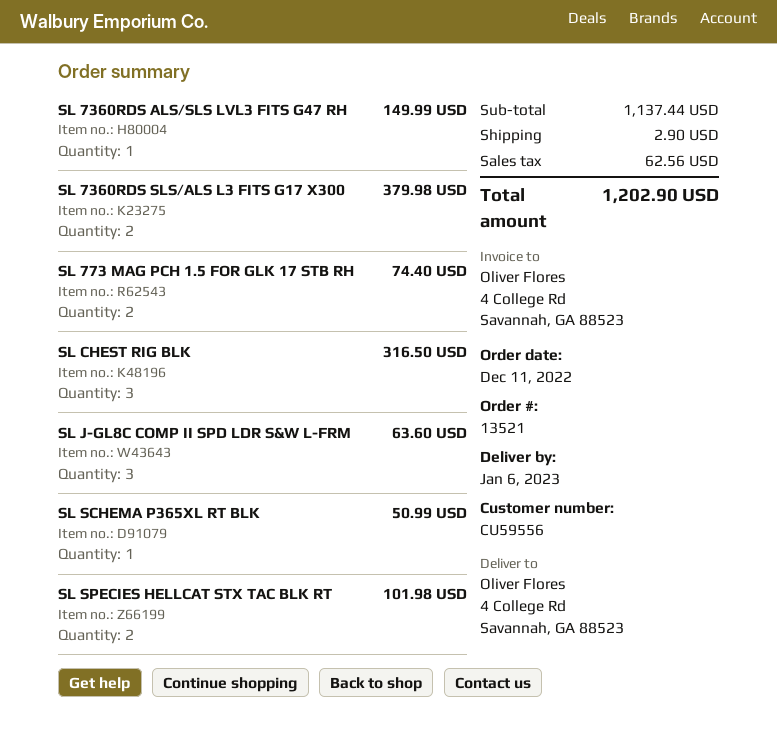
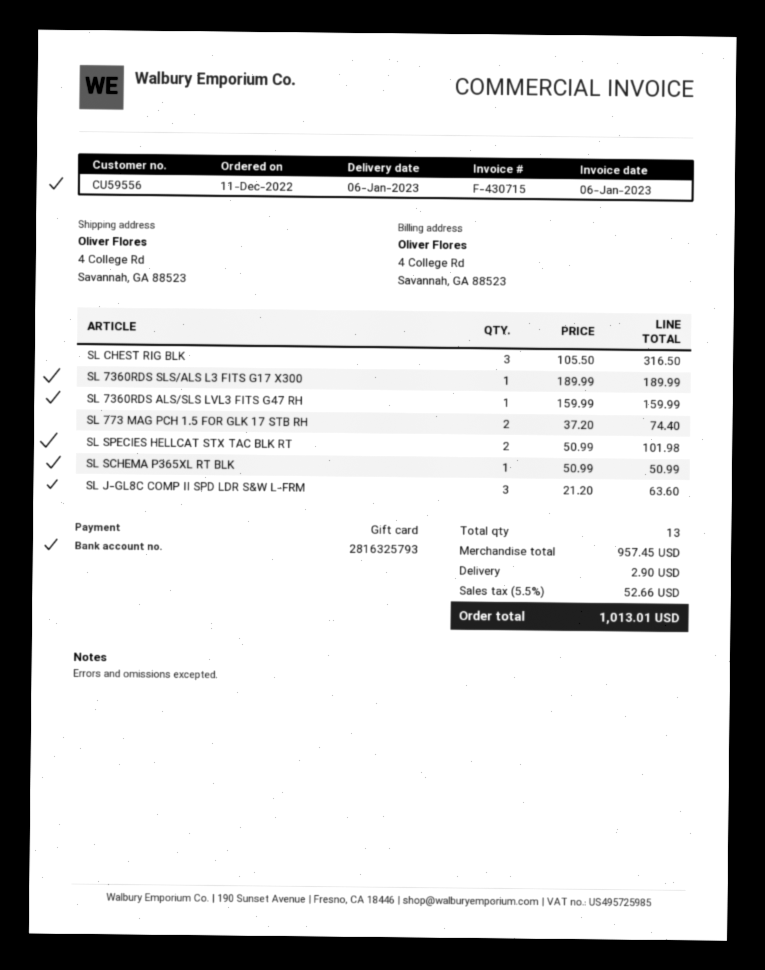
SL 7360RDS ALS/SLS LVL3 FITS G47 RH: 1 for 149.99 -> 1 for 159.99
SL 7360RDS SLS/ALS L3 FITS G17 X300: 2 for 379.98 -> 1 for 189.99
subtotal: 1137.44 -> 957.45
tax: 62.56 -> 52.66
total: 1202.90 -> 1013.01

